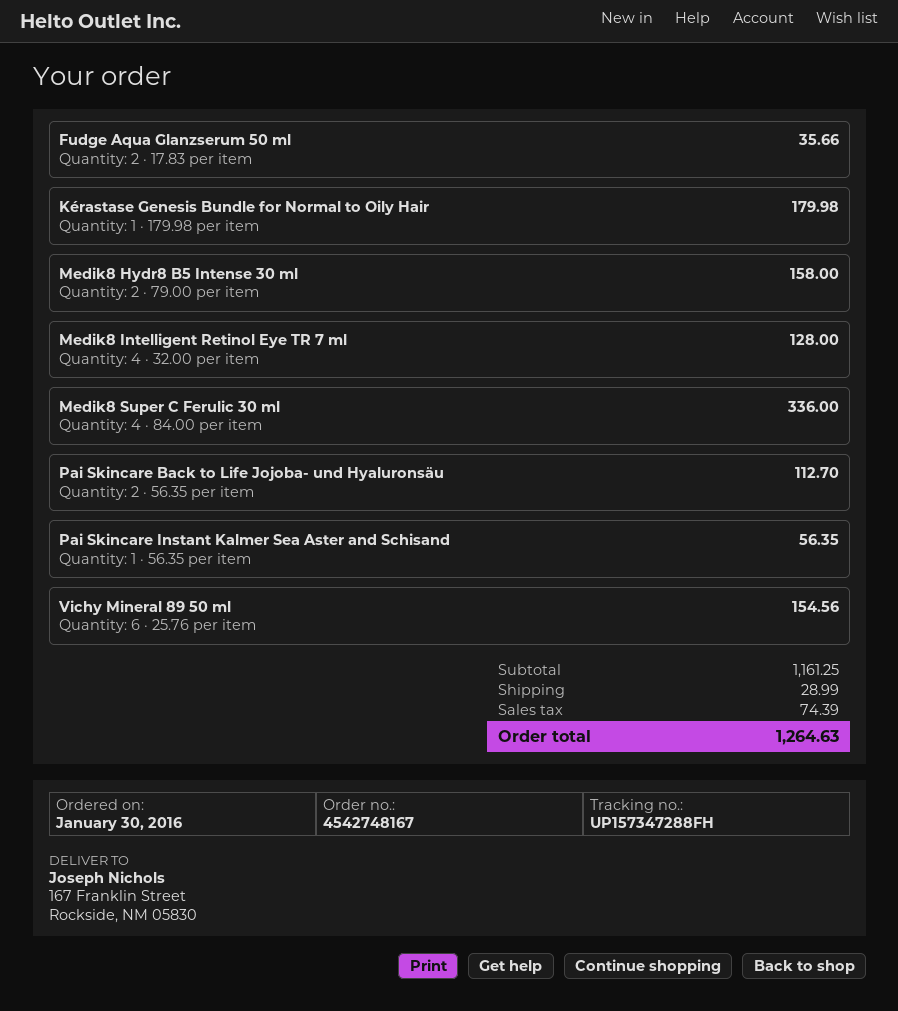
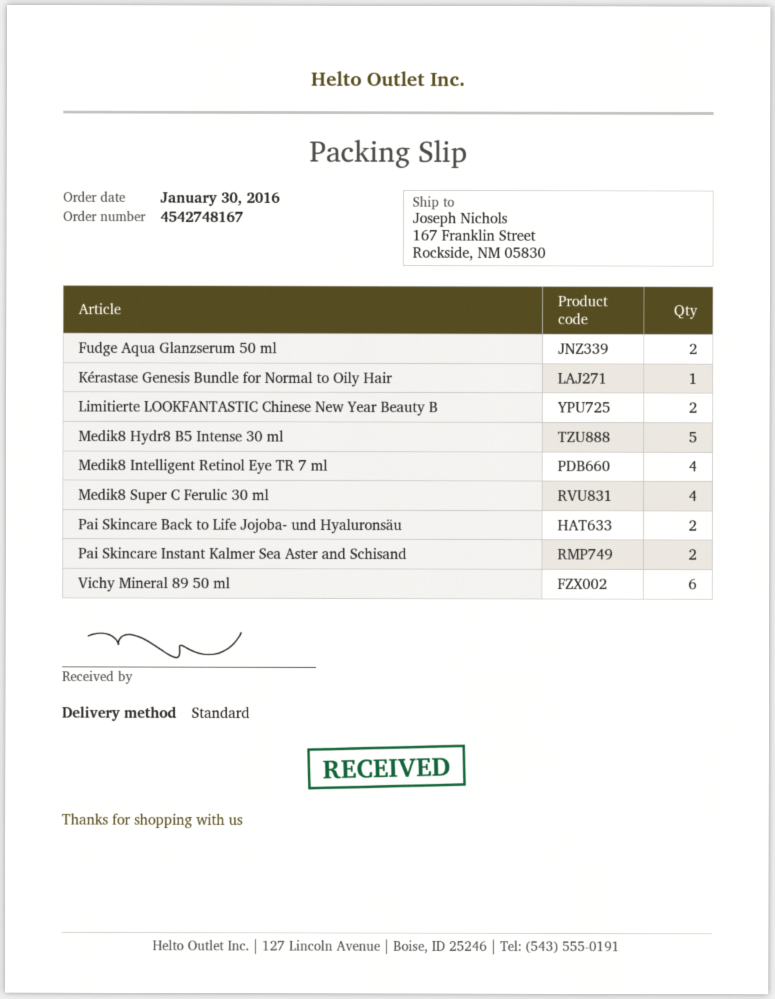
Medik8 Hydr8 B5 Intense 30 ml: 2 -> 5
Pai Skincare Instant Kalmer Sea Aster and Schisand: 1 -> 2
Limitierte LOOKFANTASTIC Chinese New Year Beauty B: none -> 2

